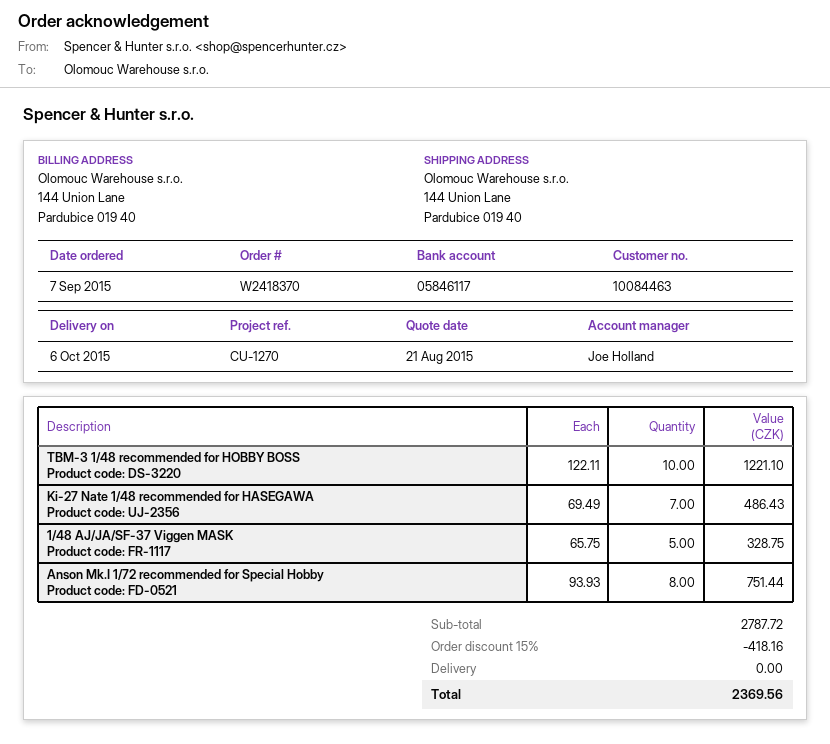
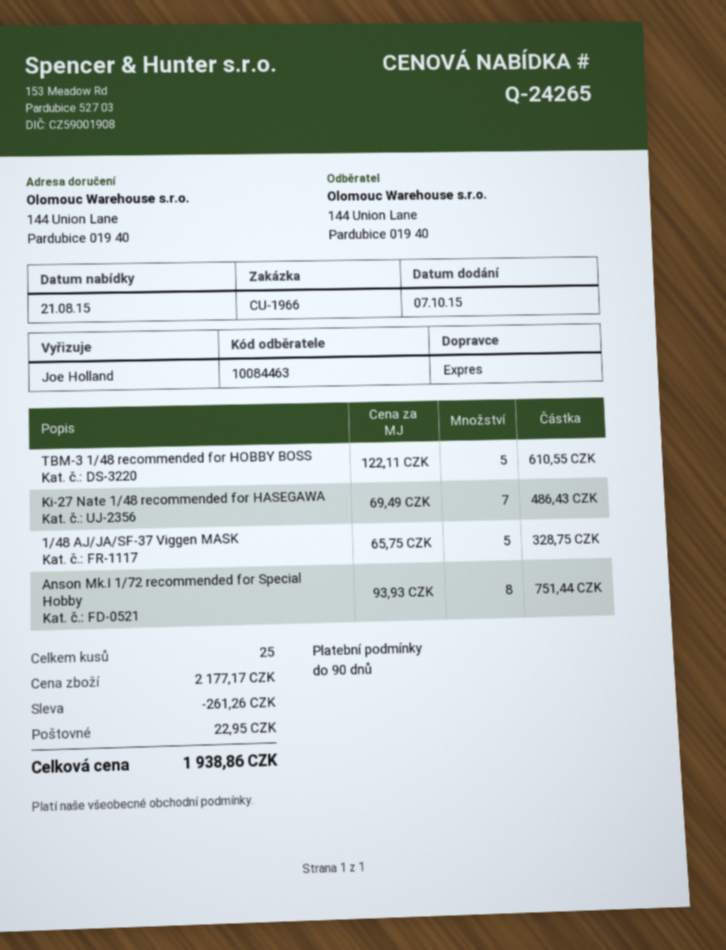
delivery date: 2015-10-06 -> 2015-10-07
reference: CU-1270 -> CU-1966
TBM-3 1/48 recommended for HOBBY BOSS: 10 x 122.11 = 1221.10 -> 5 x 122.11 = 610.55
subtotal: 2787.72 -> 2177.17
discount: 418.16 -> 261.26
shipping: 0.00 -> 22.95
total: 2369.56 -> 1938.86

